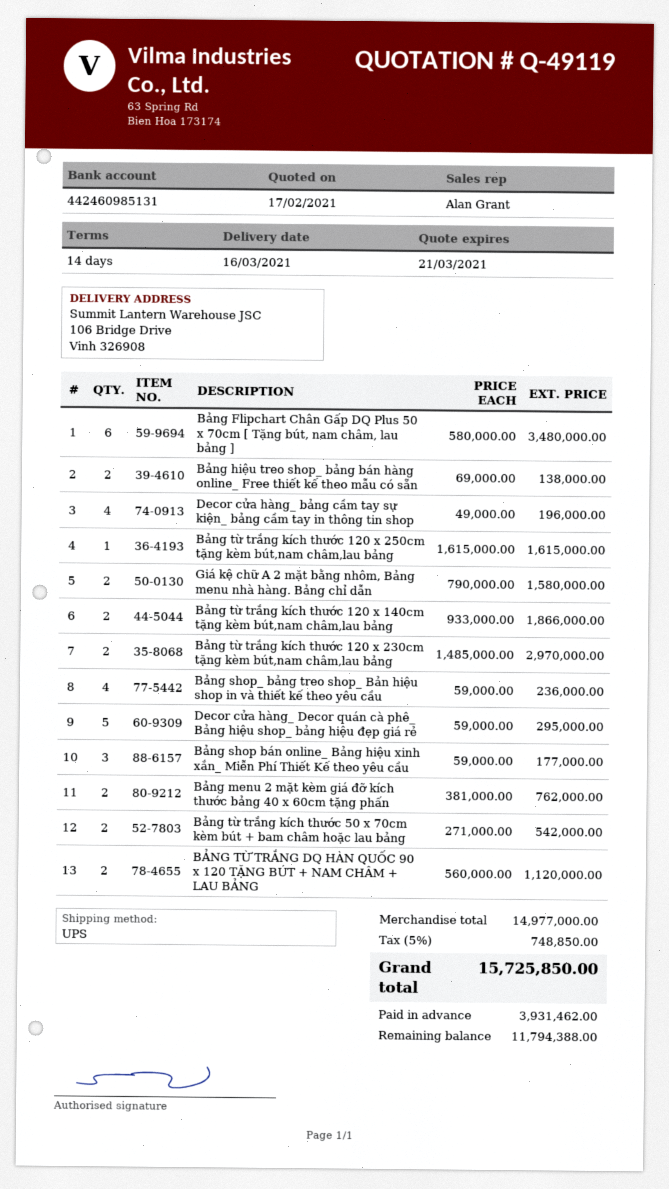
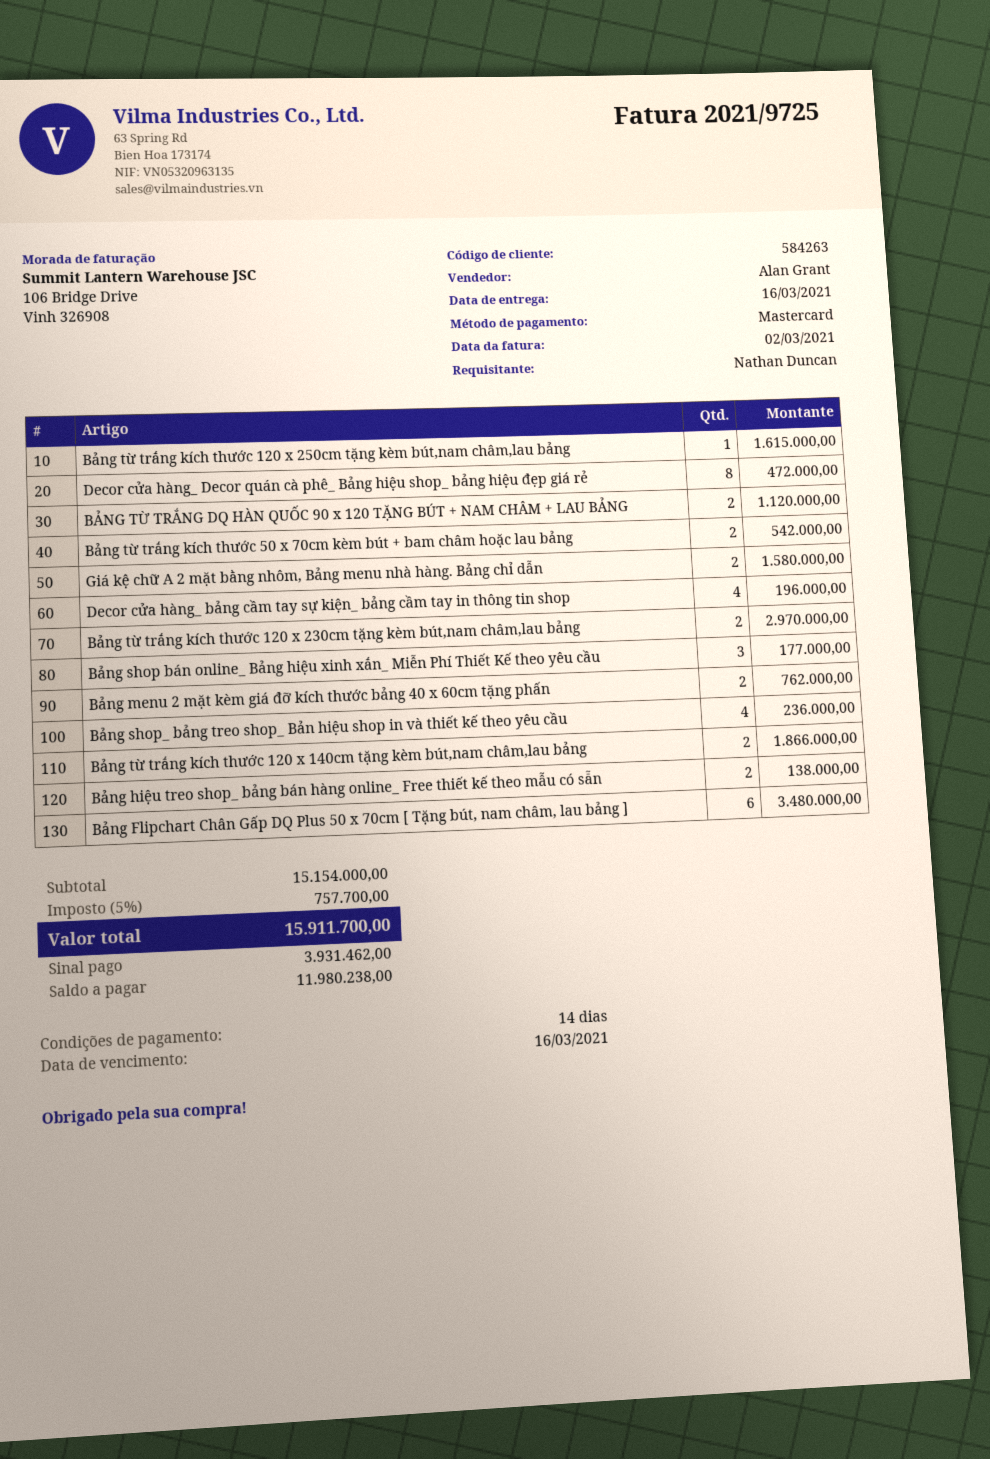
Decor cửa hàng_ Decor quán cà phê_ Bảng hiệu shop_ bảng hiệu đẹp giá rẻ: 5 for 295000.00 -> 8 for 472000.00
subtotal: 14977000.00 -> 15154000.00
tax: 5% = 748850.00 -> 5% = 757700.00
total: 15725850.00 -> 15911700.00
balance: 11794388.00 -> 11980238.00

